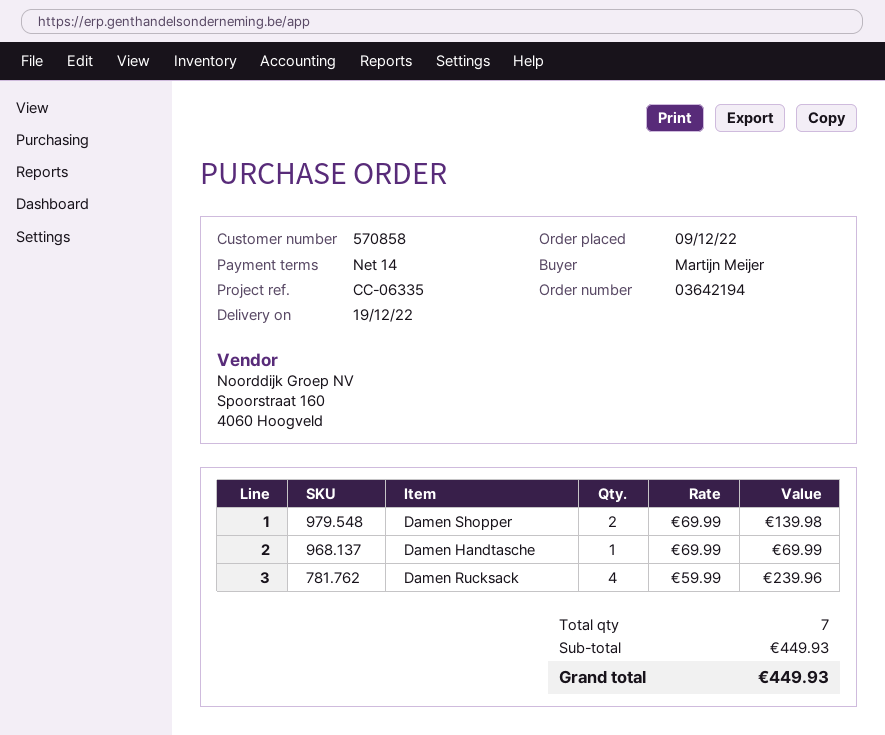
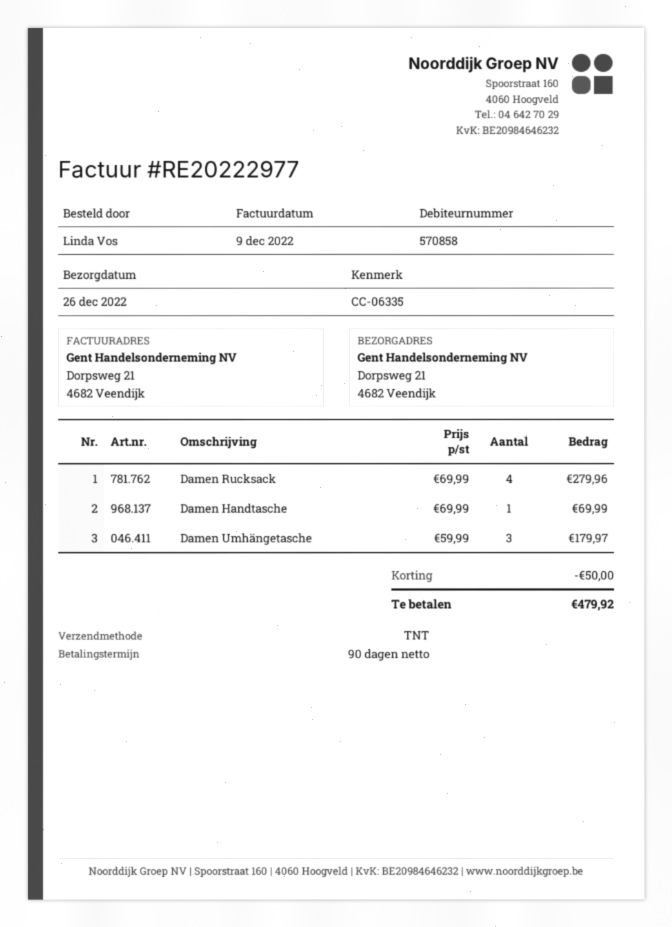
delivery date: 2022-12-19 -> 2022-12-26
payment terms: 14 days -> 90 days
ordered by: Martijn Meijer -> Linda Vos
Damen Shopper: 2 x 69.99 = 139.98 -> none
Damen Rucksack: 4 x 59.99 = 239.96 -> 4 x 69.99 = 279.96
Damen Umhängetasche: none -> 3 x 59.99 = 179.97
discount: none -> 50.00
total: 449.93 -> 479.92

